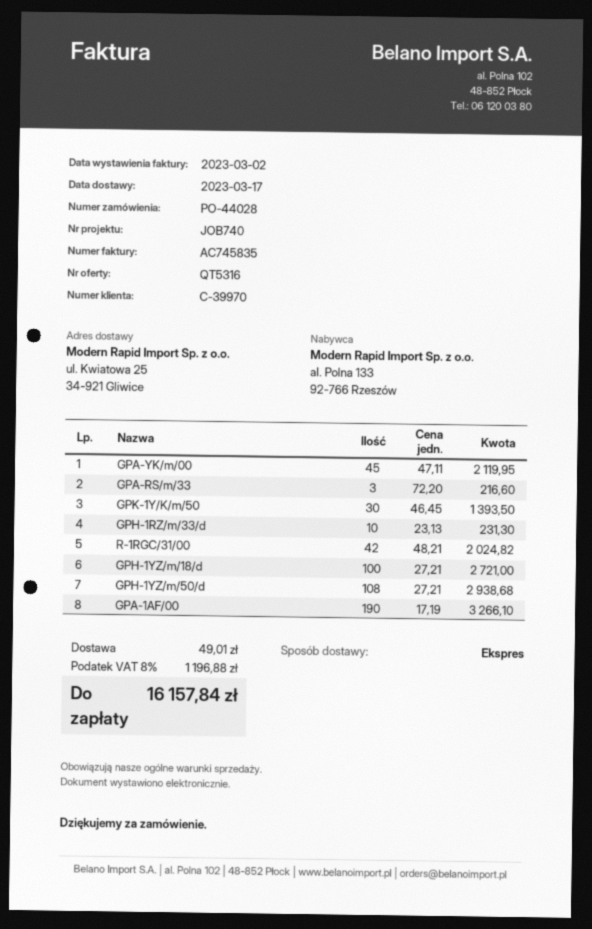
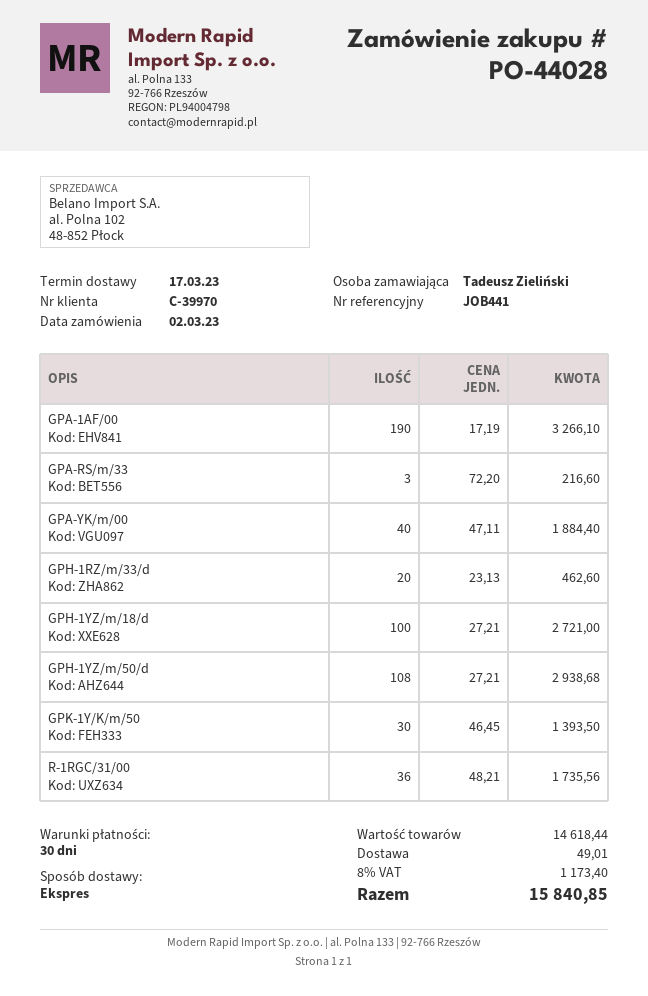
reference: JOB740 -> JOB441
GPA-YK/m/00: 45 x 47.11 = 2119.95 -> 40 x 47.11 = 1884.40
GPH-1RZ/m/33/d: 10 x 23.13 = 231.30 -> 20 x 23.13 = 462.60
R-1RGC/31/00: 42 x 48.21 = 2024.82 -> 36 x 48.21 = 1735.56
tax: 8% = 1196.88 -> 8% = 1173.40
total: 16157.84 -> 15840.85

